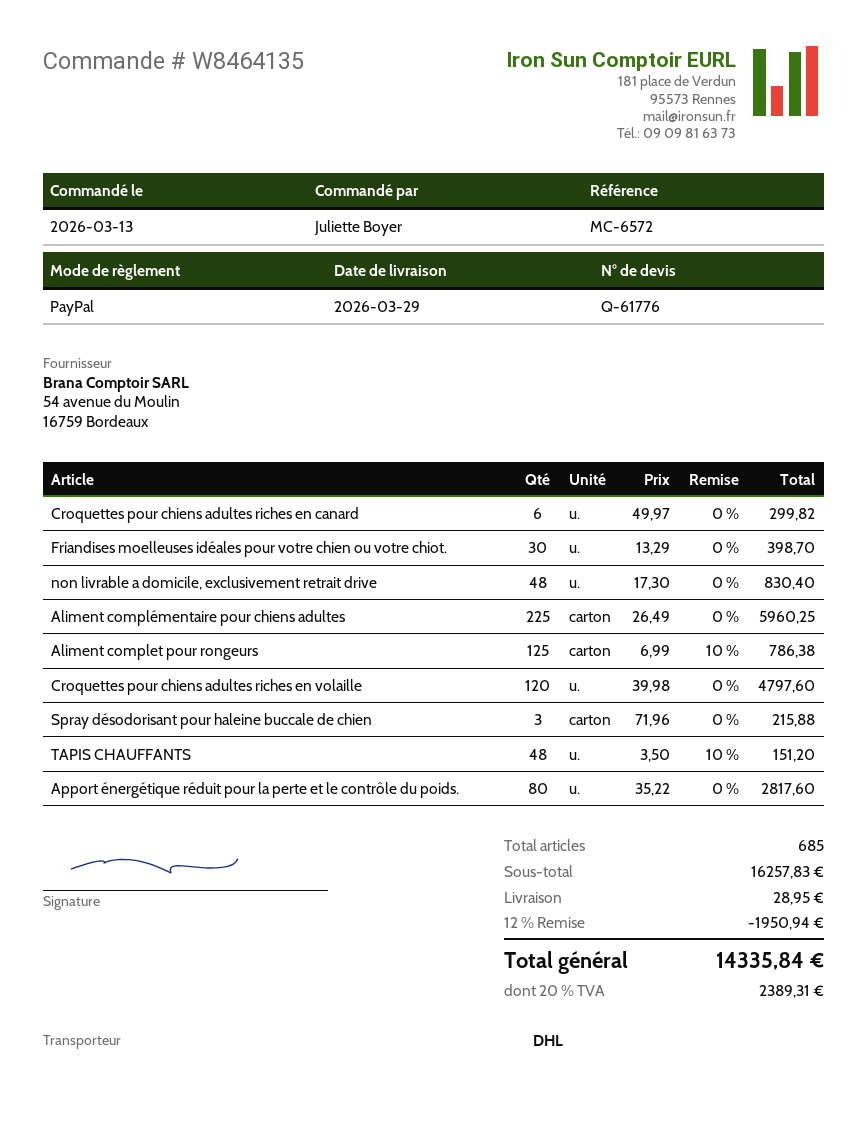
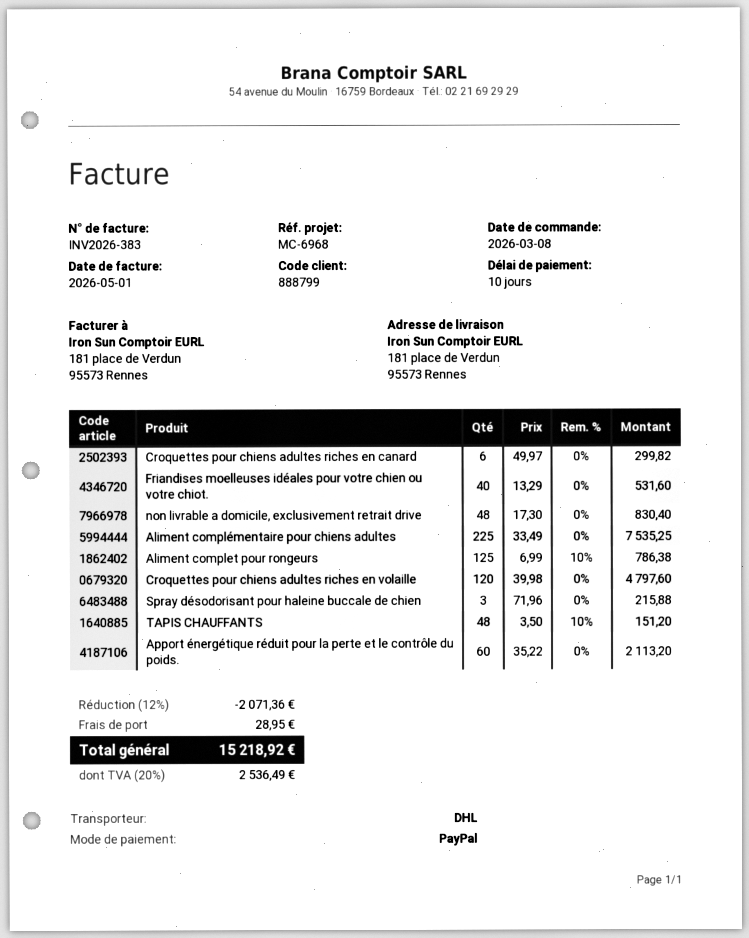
order date: 2026-03-13 -> 2026-03-08
reference: MC-6572 -> MC-6968
Friandises moelleuses idéales pour votre chien ou votre chiot.: 30 x 13.29 = 398.70 -> 40 x 13.29 = 531.60
Aliment complémentaire pour chiens adultes: 225 x 26.49 = 5960.25 -> 225 x 33.49 = 7535.25
Apport énergétique réduit pour la perte et le contrôle du poids.: 80 x 35.22 = 2817.60 -> 60 x 35.22 = 2113.20
discount: 12% = 1950.94 -> 12% = 2071.36
tax: 20% = 2389.31 -> 20% = 2536.49
total: 14335.84 -> 15218.92

